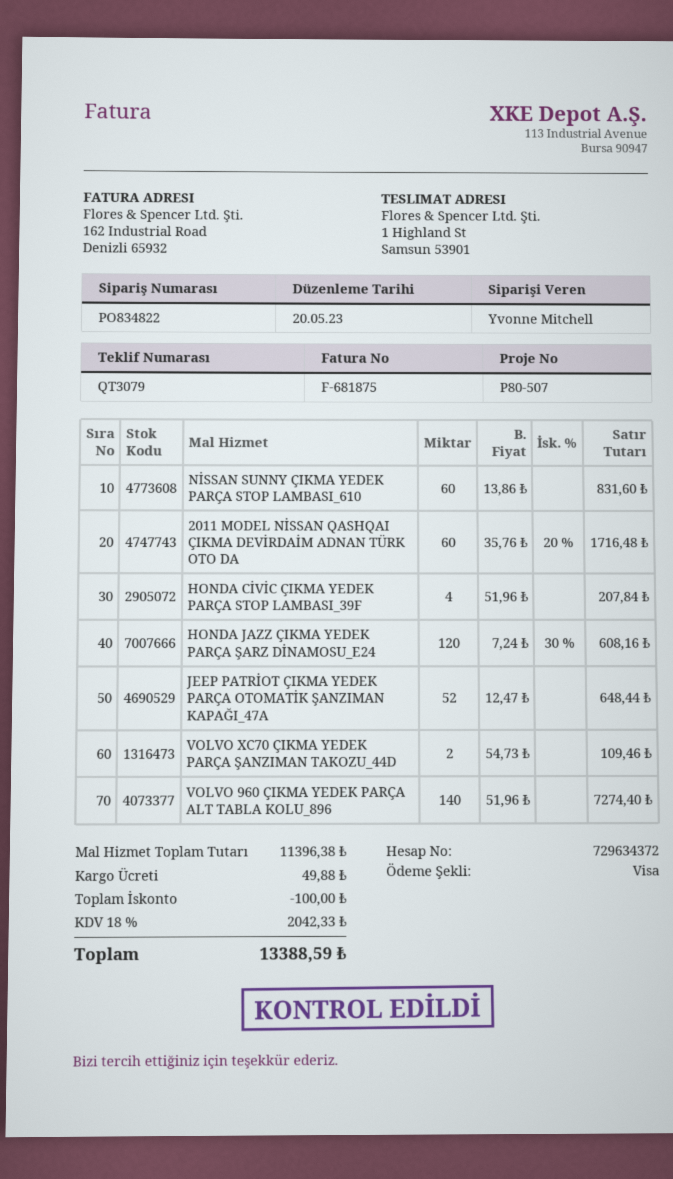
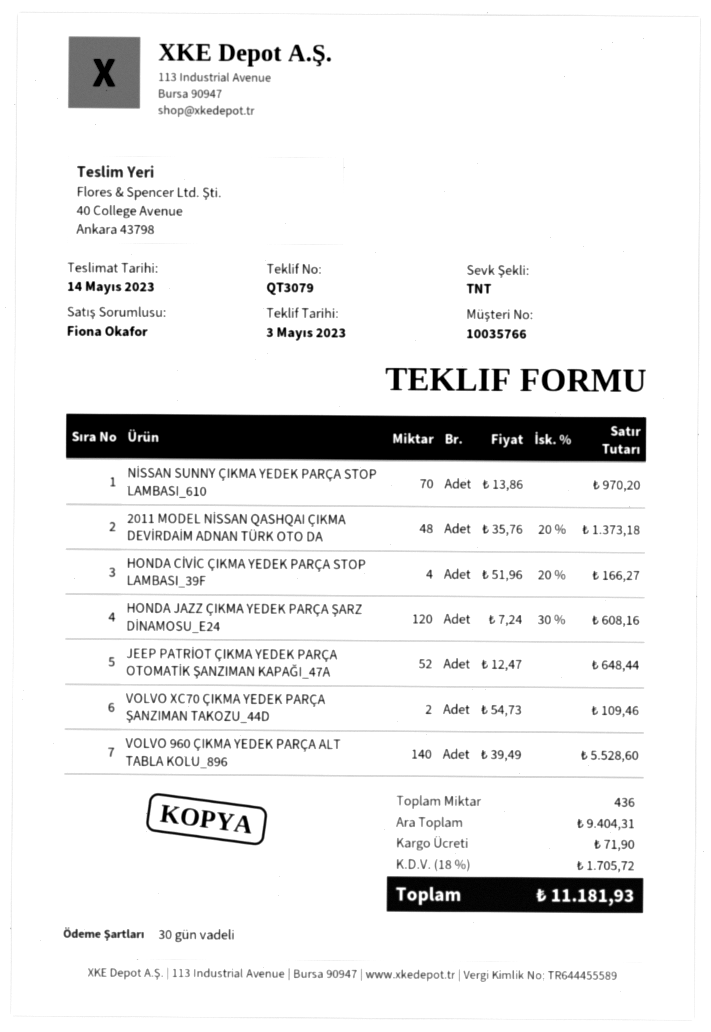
ship to: 1 Highland St, Samsun 53901 -> 40 College Avenue, Ankara 43798
NİSSAN SUNNY ÇIKMA YEDEK PARÇA STOP LAMBASI_610: 60 x 13.86 = 831.60 -> 70 x 13.86 = 970.20
2011 MODEL NİSSAN QASHQAI ÇIKMA DEVİRDAİM ADNAN TÜRK OTO DA: 60 x 35.76 - 20% = 1716.48 -> 48 x 35.76 - 20% = 1373.18
HONDA CİVİC ÇIKMA YEDEK PARÇA STOP LAMBASI_39F: 4 x 51.96 = 207.84 -> 4 x 51.96 - 20% = 166.27
VOLVO 960 ÇIKMA YEDEK PARÇA ALT TABLA KOLU_896: 140 x 51.96 = 7274.40 -> 140 x 39.49 = 5528.60
subtotal: 11396.38 -> 9404.31
discount: 100.00 -> none
shipping: 49.88 -> 71.90
tax: 18% = 2042.33 -> 18% = 1705.72
total: 13388.59 -> 11181.93

